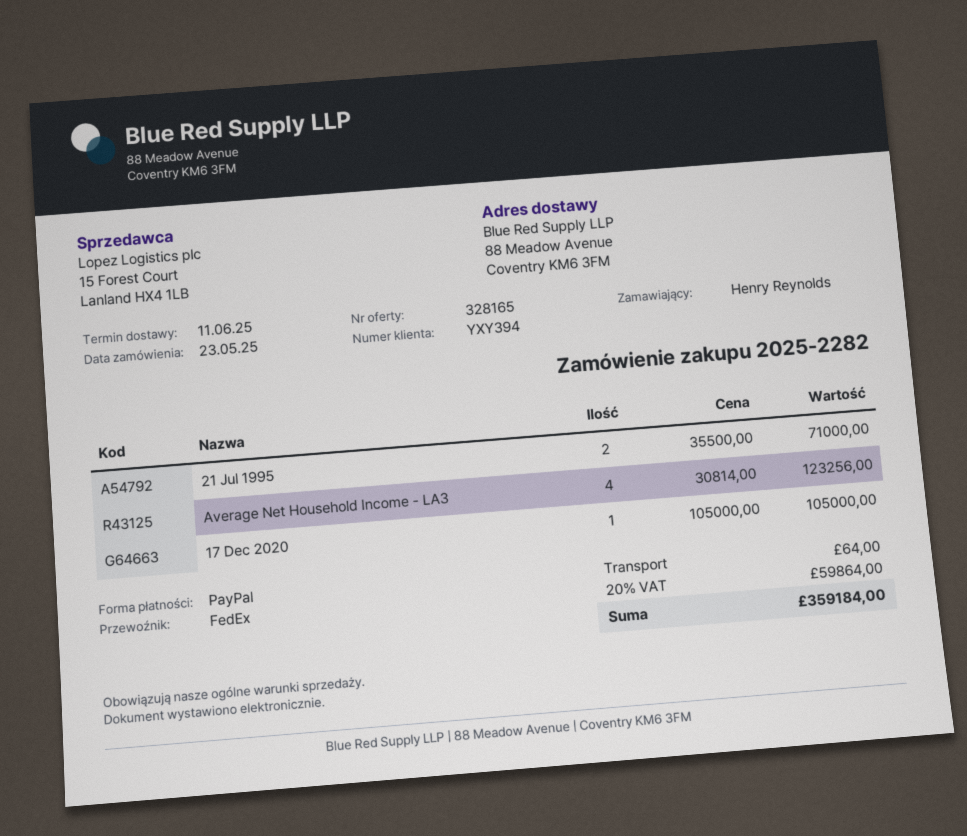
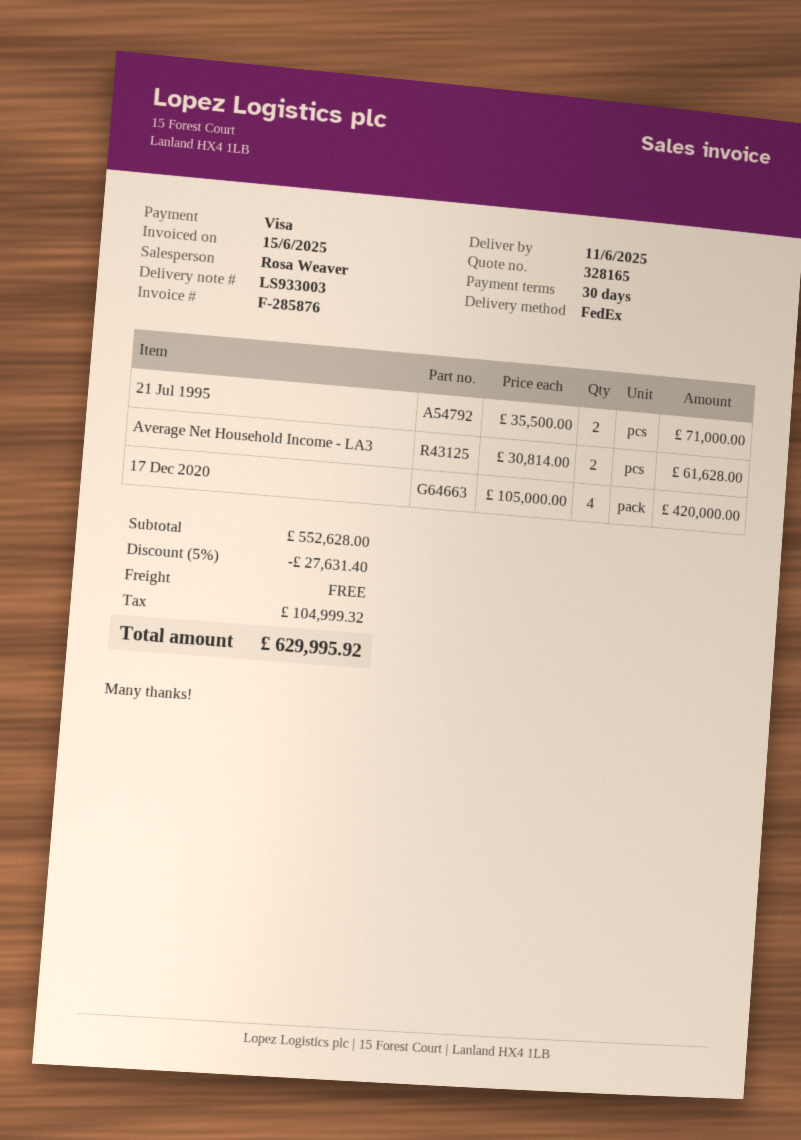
payment method: PayPal -> Visa
Average Net Household Income - LA3: 4 x 30814.00 = 123256.00 -> 2 x 30814.00 = 61628.00
17 Dec 2020: 1 x 105000.00 = 105000.00 -> 4 x 105000.00 = 420000.00
discount: none -> 5% = 27631.40
shipping: 64.00 -> 0.00
tax: 59864.00 -> 104999.32
total: 359184.00 -> 629995.92

